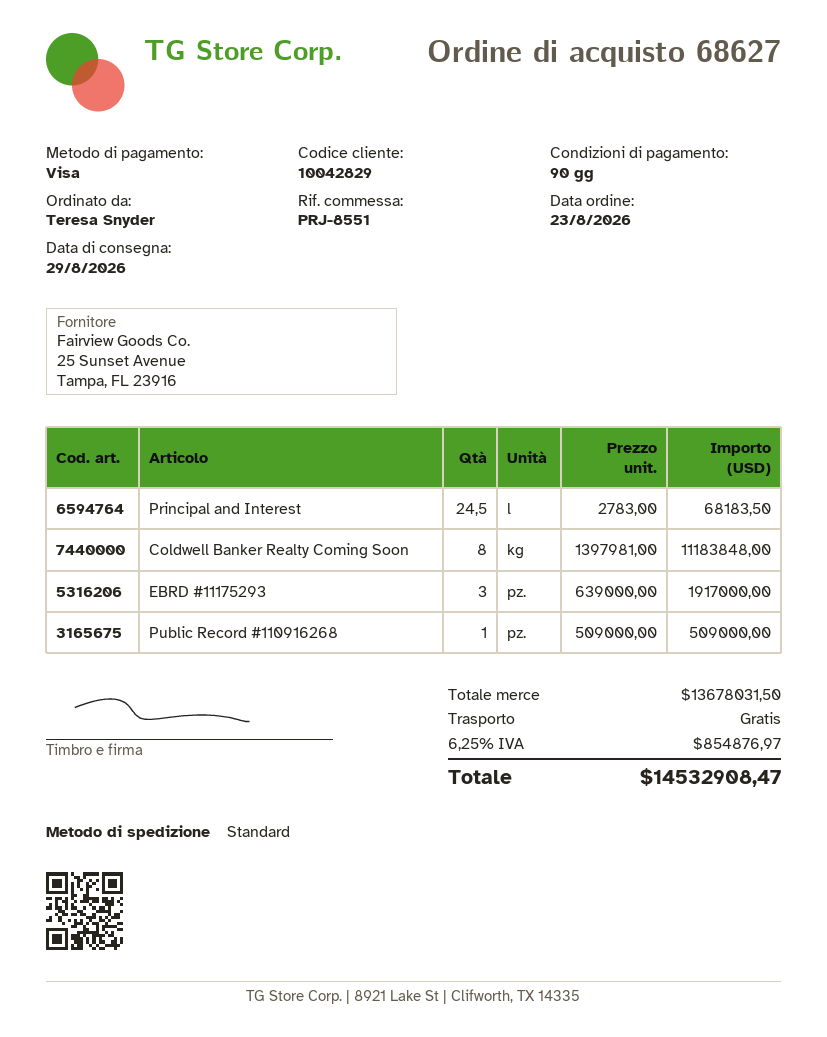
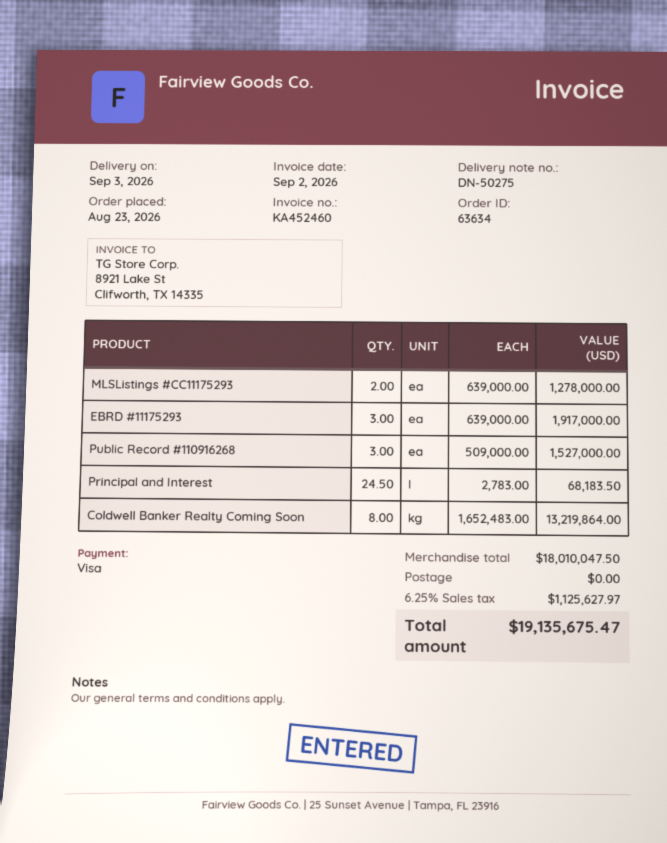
order number: 68627 -> 63634
delivery date: 2026-08-29 -> 2026-09-03
Coldwell Banker Realty Coming Soon: 8 x 1397981.00 = 11183848.00 -> 8 x 1652483.00 = 13219864.00
Public Record #110916268: 1 x 509000.00 = 509000.00 -> 3 x 509000.00 = 1527000.00
MLSListings #CC11175293: none -> 2 x 639000.00 = 1278000.00
subtotal: 13678031.50 -> 18010047.50
tax: 6.25% = 854876.97 -> 6.25% = 1125627.97
total: 14532908.47 -> 19135675.47

